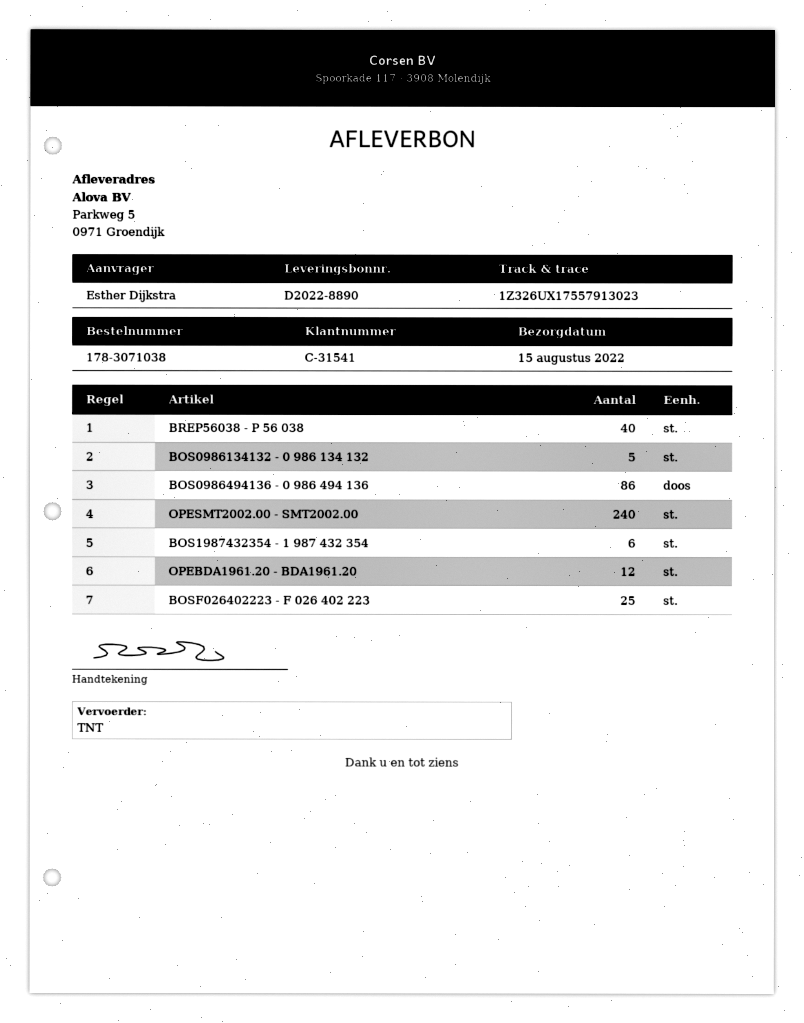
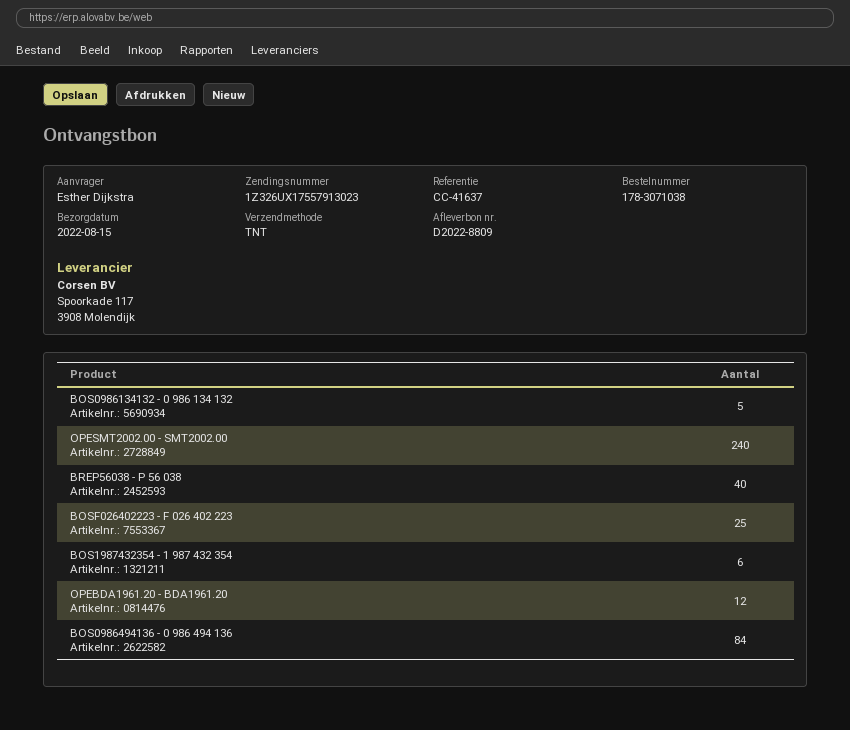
delivery note number: D2022-8890 -> D2022-8809
BOS0986494136 - 0 986 494 136: 86 -> 84

